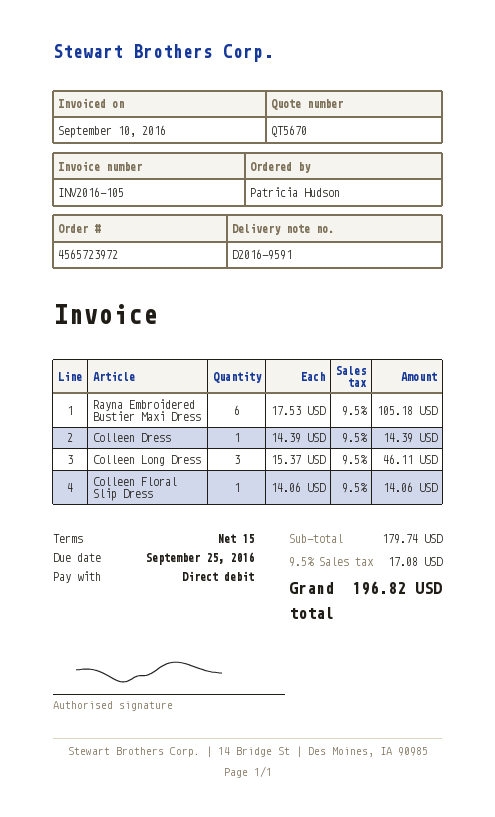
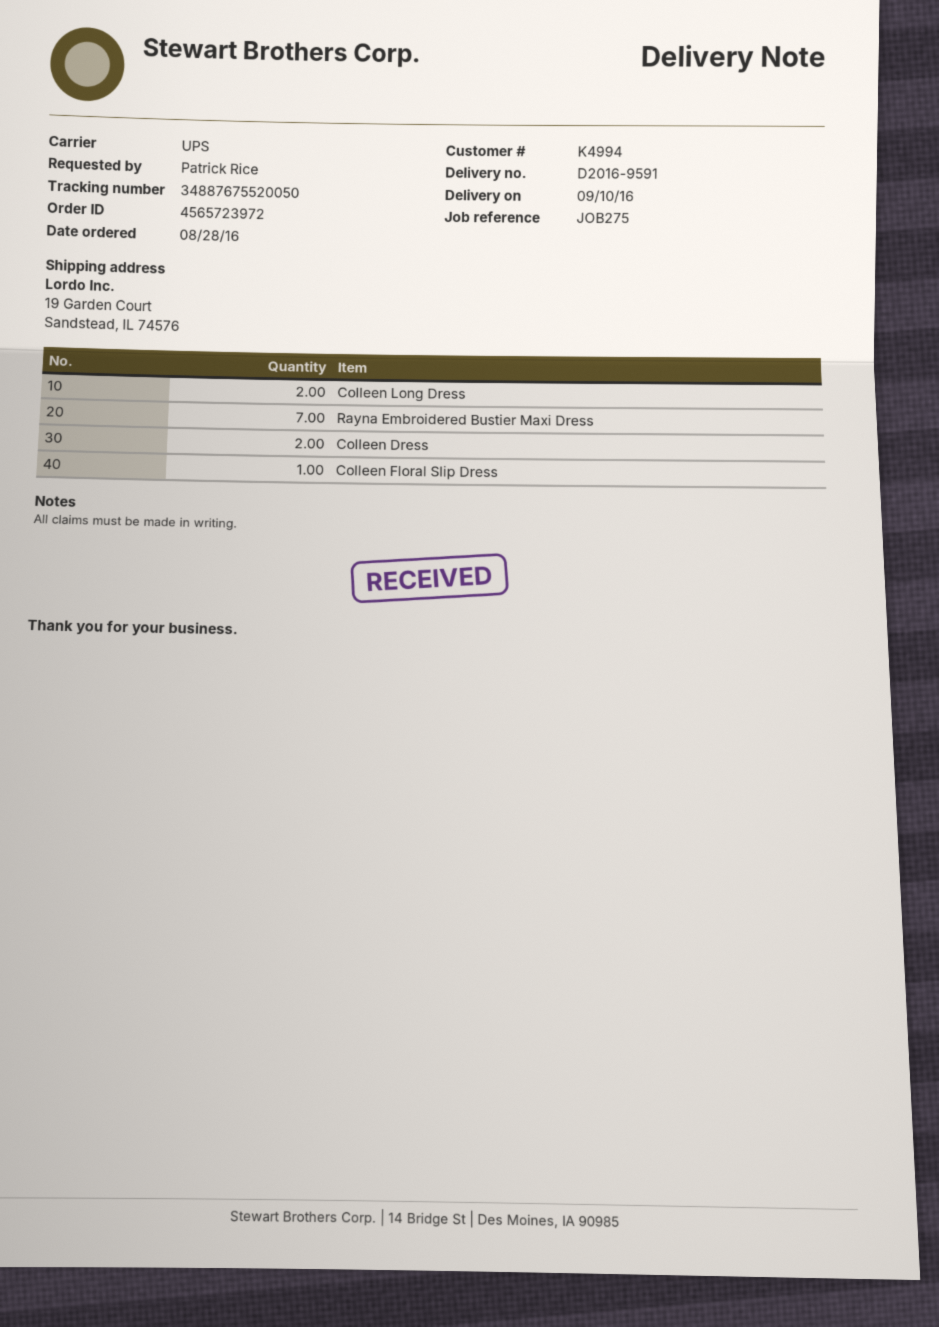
ordered by: Patricia Hudson -> Patrick Rice
Rayna Embroidered Bustier Maxi Dress: 6 -> 7
Colleen Dress: 1 -> 2
Colleen Long Dress: 3 -> 2

